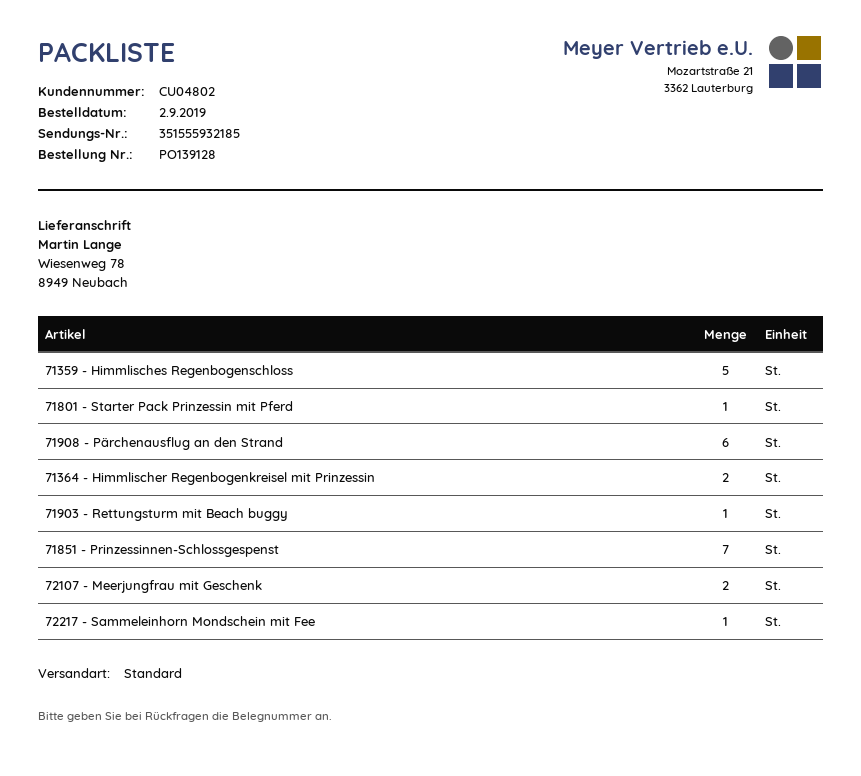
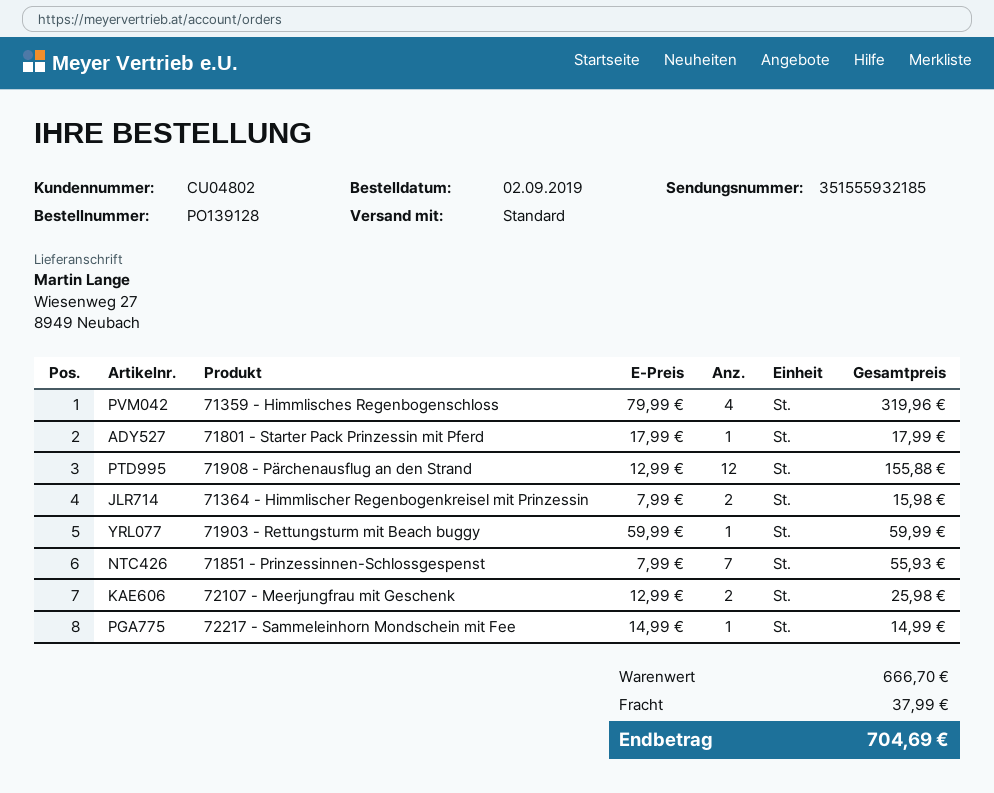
ship to: Wiesenweg 78, 8949 Neubach -> Wiesenweg 27, 8949 Neubach
71359 - Himmlisches Regenbogenschloss: 5 -> 4
71908 - Pärchenausflug an den Strand: 6 -> 12

